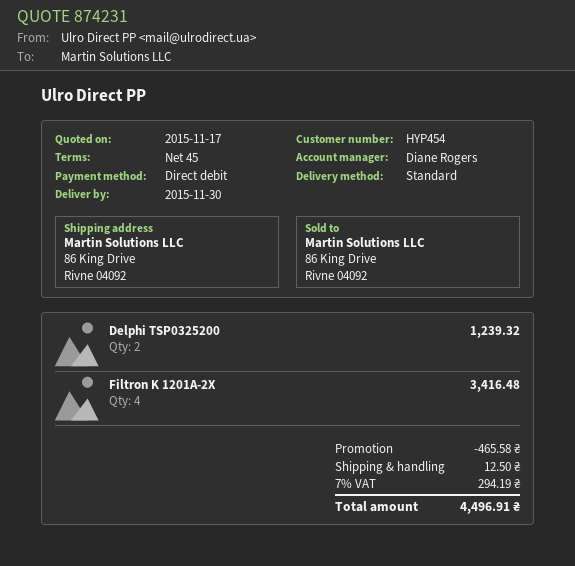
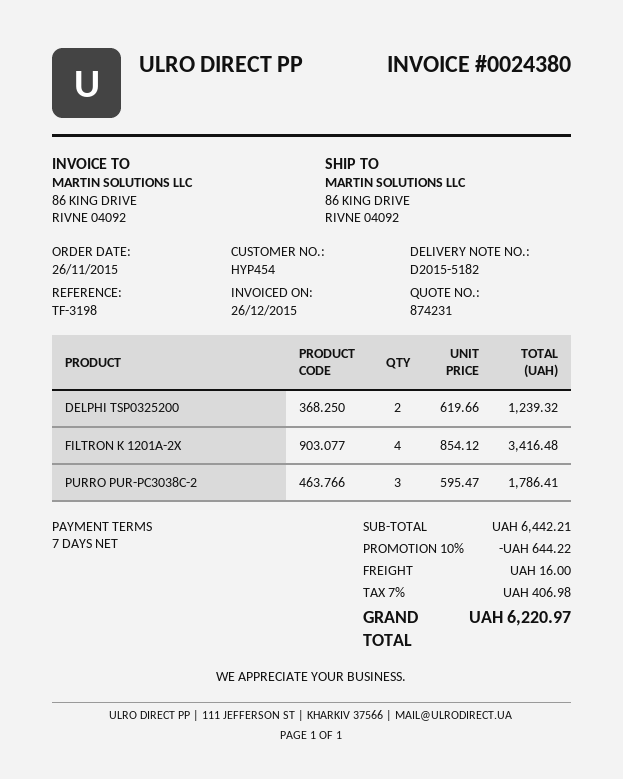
payment terms: 45 days -> 7 days
PURRO PUR-PC3038C-2: none -> 3 for 1786.41
discount: 465.58 -> 644.22
shipping: 12.50 -> 16.00
tax: 7% = 294.19 -> 7% = 406.98
total: 4496.91 -> 6220.97

